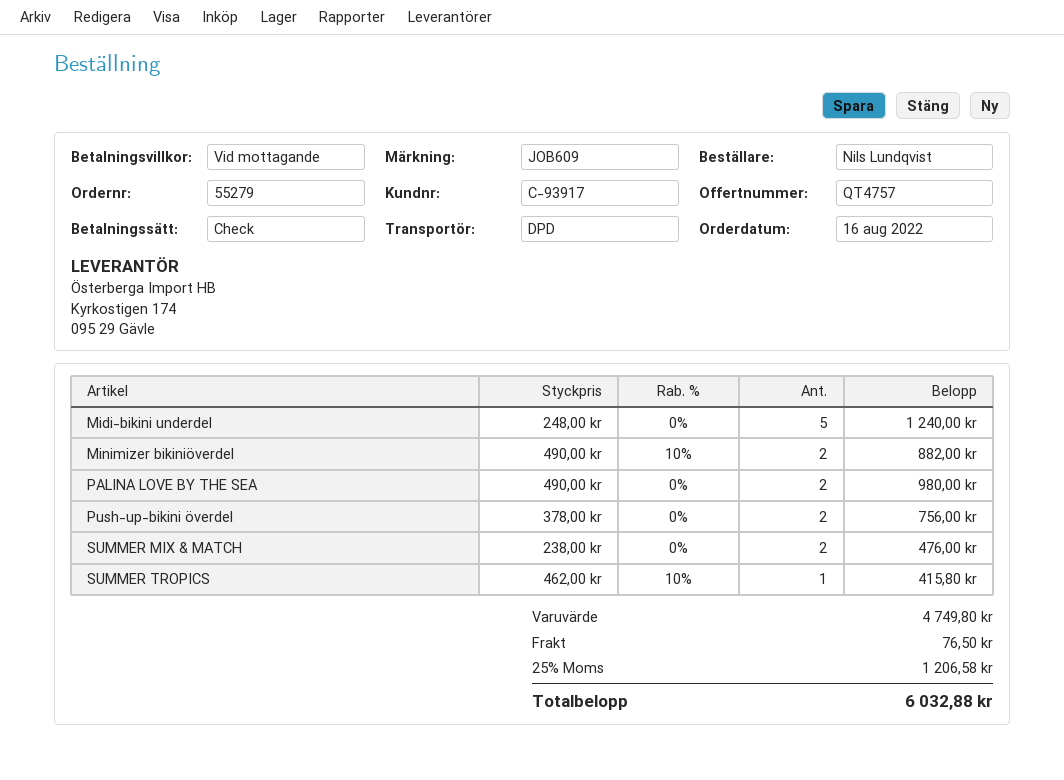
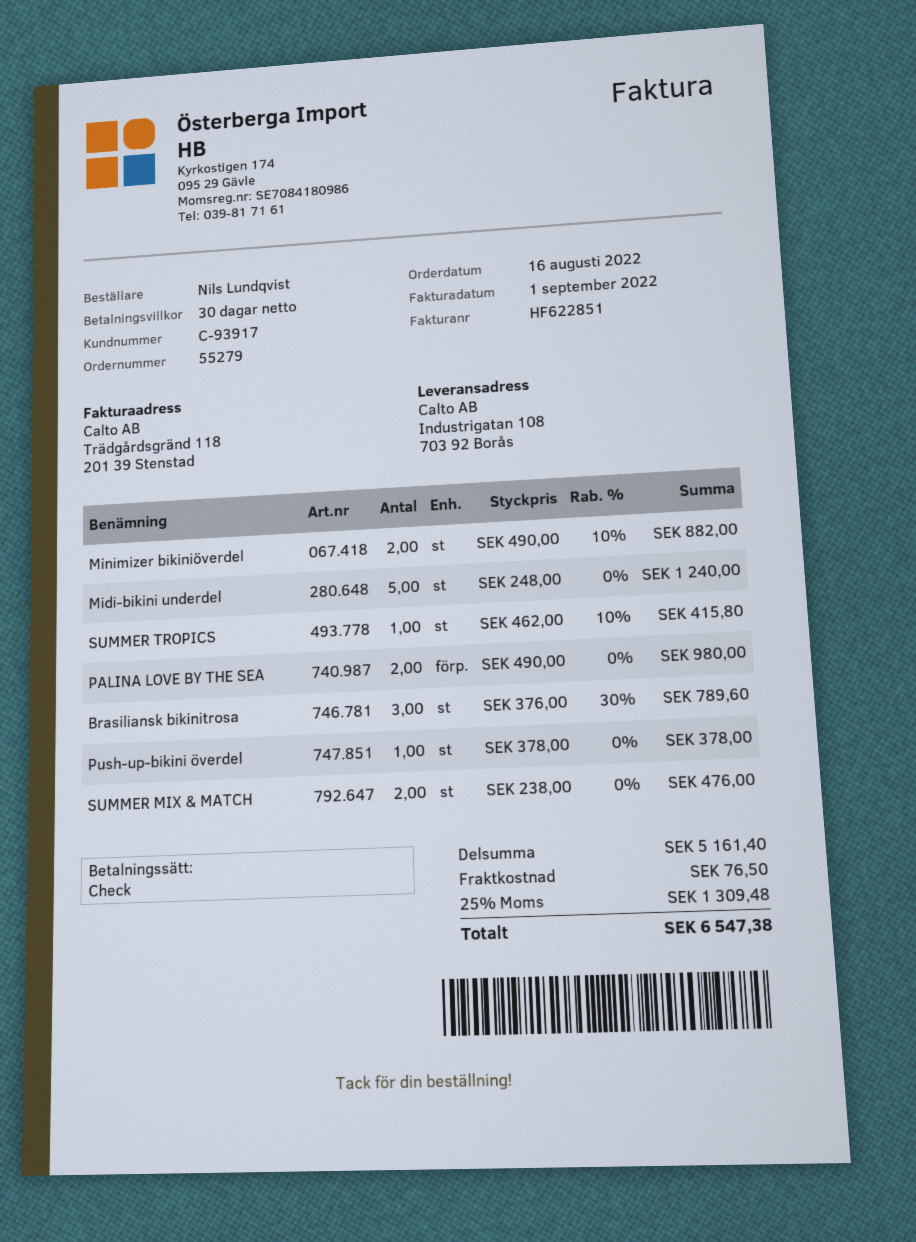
payment terms: on receipt -> 30 days
Push-up-bikini överdel: 2 x 378.00 = 756.00 -> 1 x 378.00 = 378.00
Brasiliansk bikinitrosa: none -> 3 x 376.00 - 30% = 789.60
subtotal: 4749.80 -> 5161.40
tax: 25% = 1206.58 -> 25% = 1309.48
total: 6032.88 -> 6547.38

